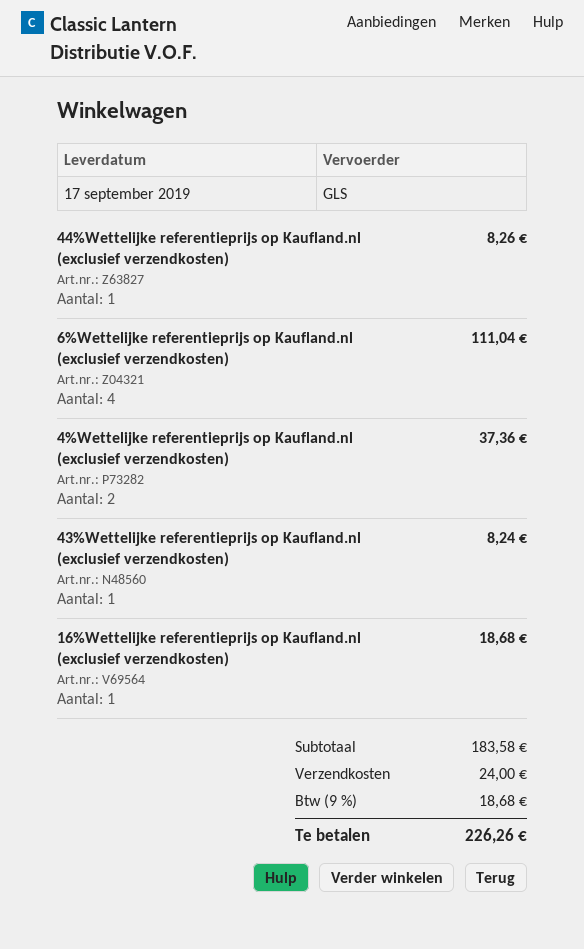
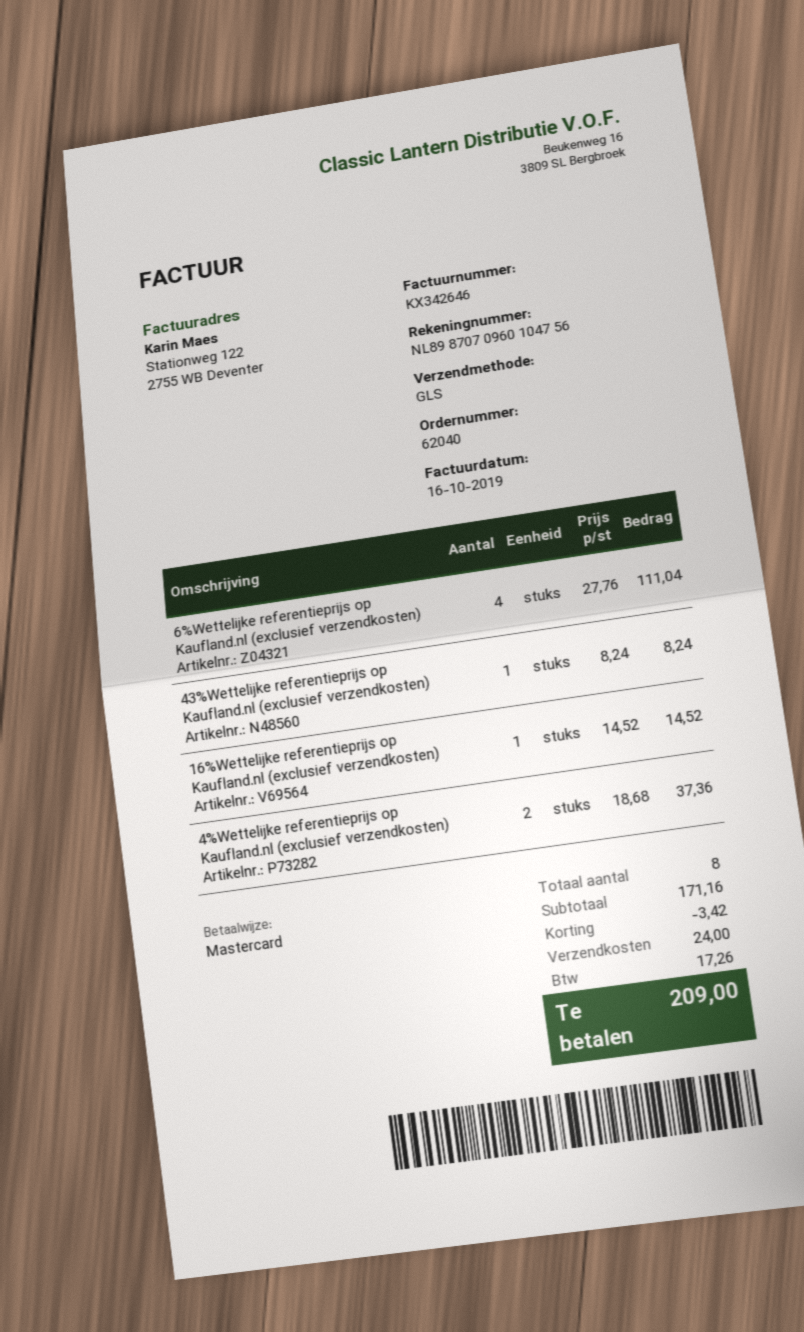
44%Wettelijke referentieprijs op Kaufland.nl (exclusief verzendkosten): 1 for 8.26 -> none
16%Wettelijke referentieprijs op Kaufland.nl (exclusief verzendkosten): 1 for 18.68 -> 1 for 14.52
subtotal: 183.58 -> 171.16
discount: none -> 3.42
tax: 18.68 -> 17.26
total: 226.26 -> 209.00

